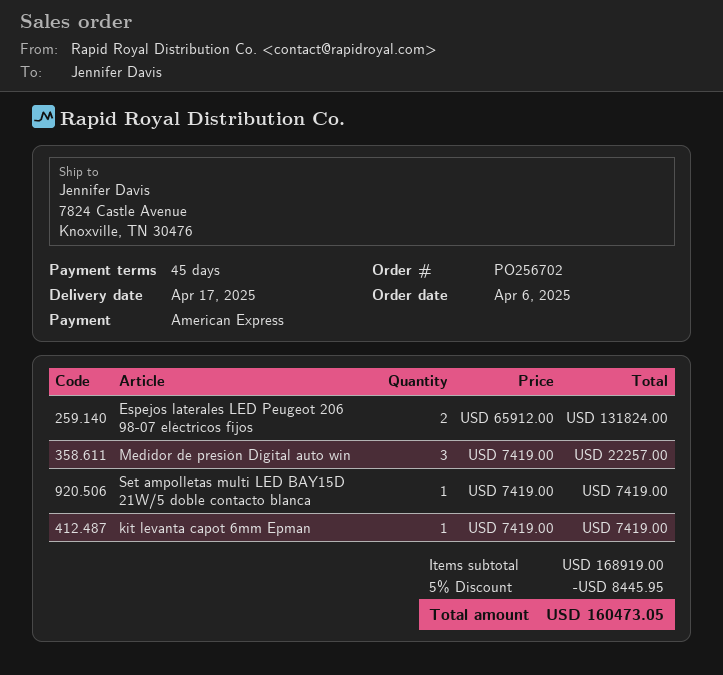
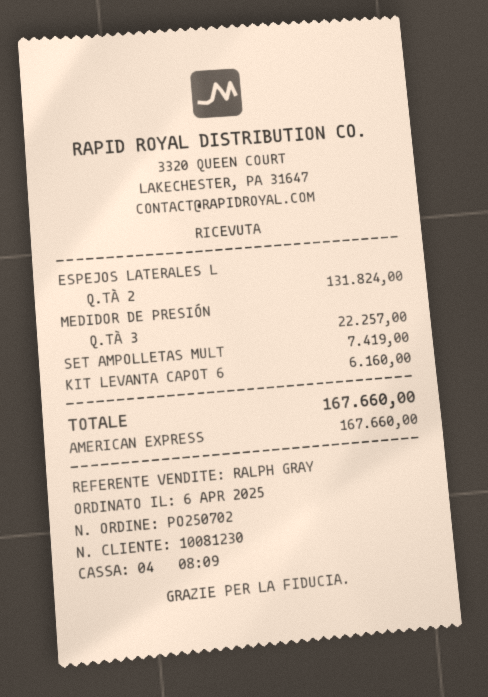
order number: PO256702 -> PO250702
kit levanta capot 6mm Epman: 1 for 7419.00 -> 1 for 6160.00
discount: 5% = 8445.95 -> none
total: 160473.05 -> 167660.00

